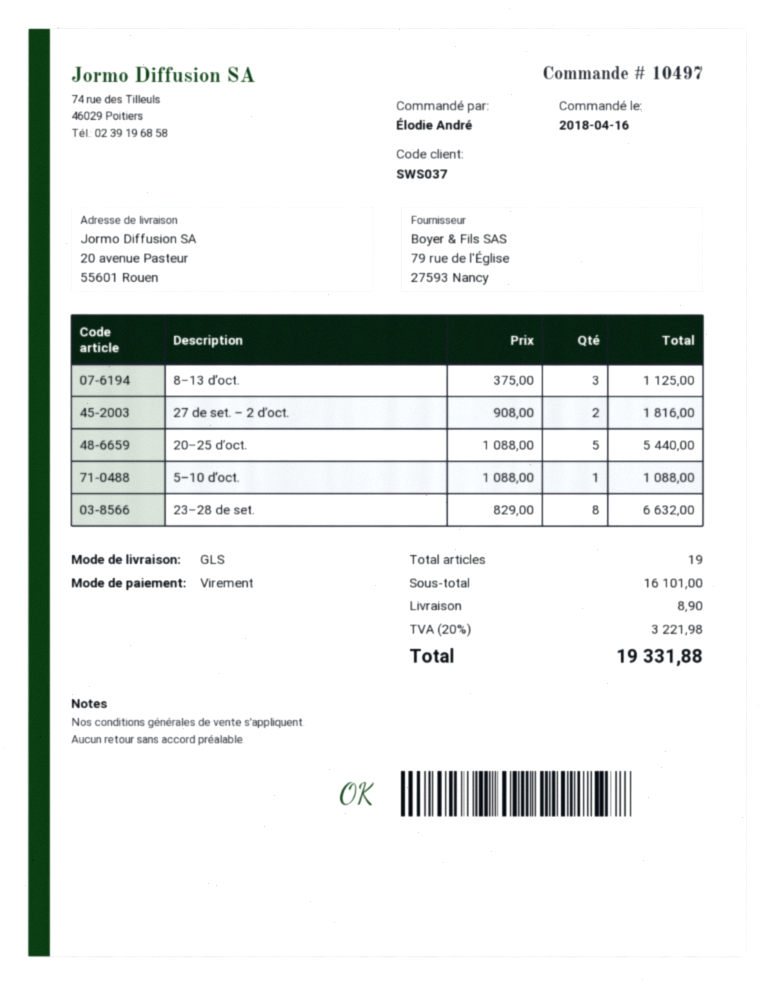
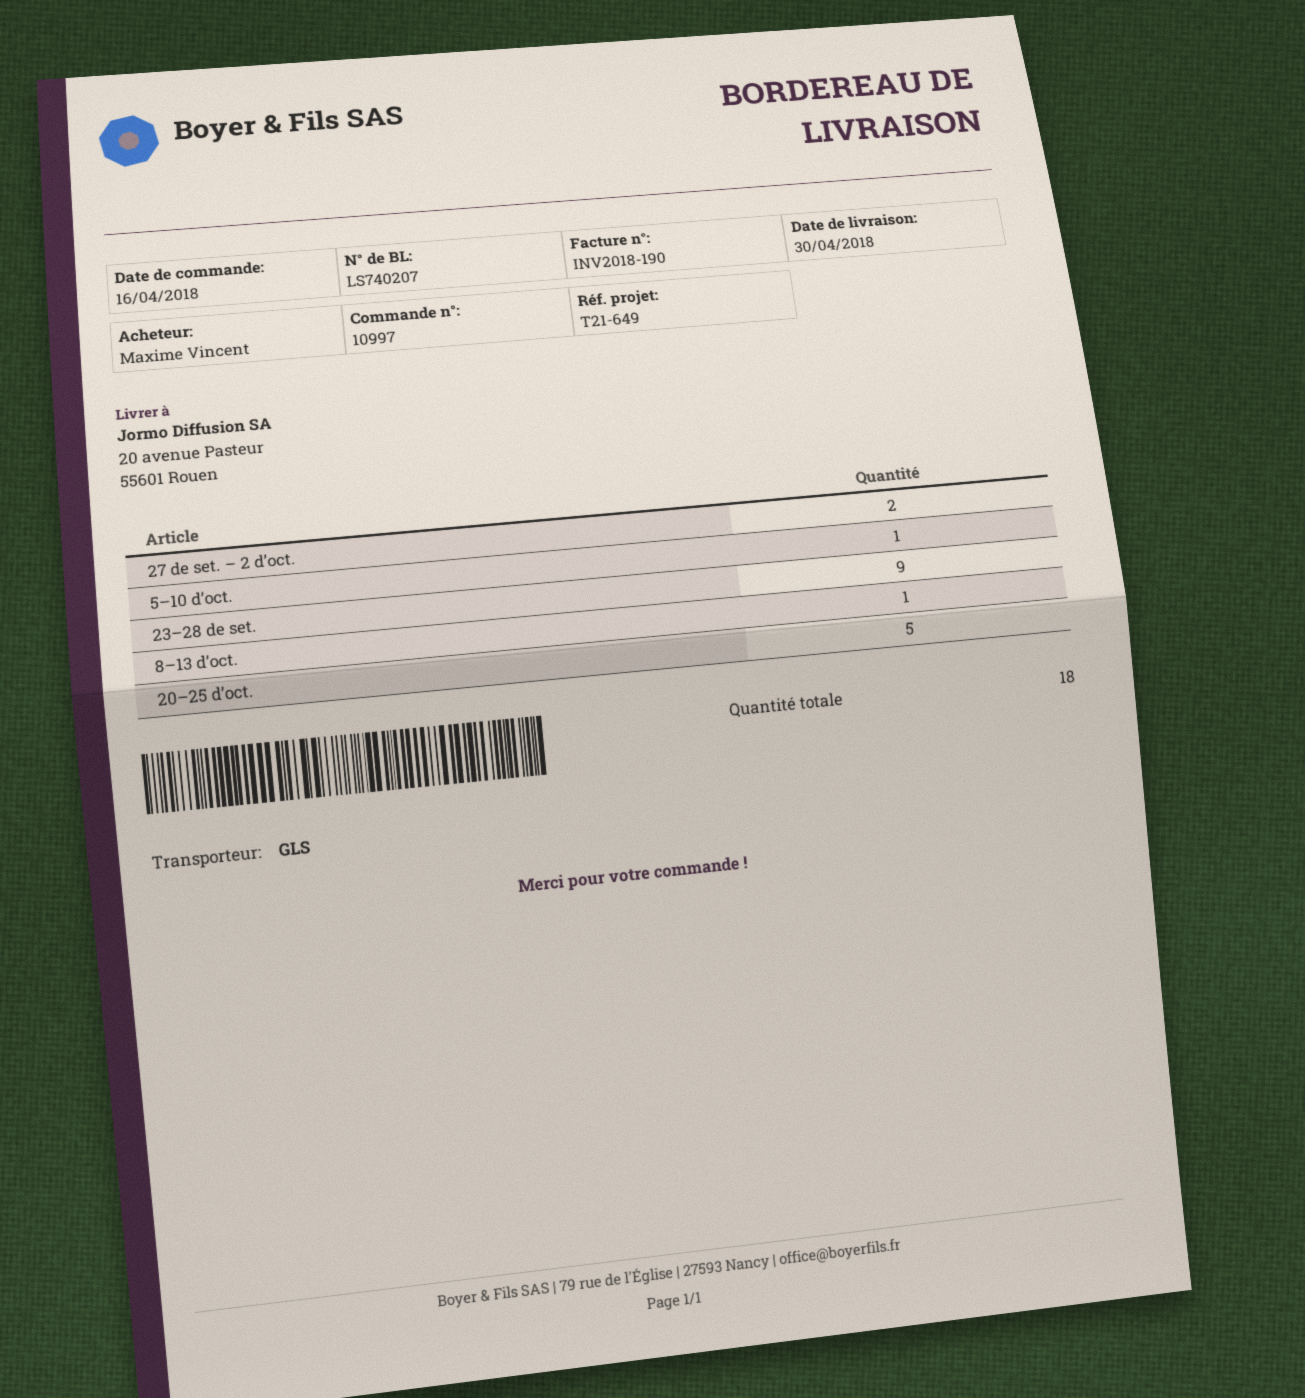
order number: 10497 -> 10997
ordered by: Élodie André -> Maxime Vincent
8–13 d’oct.: 3 -> 1
23–28 de set.: 8 -> 9
total quantity: 19 -> 18

